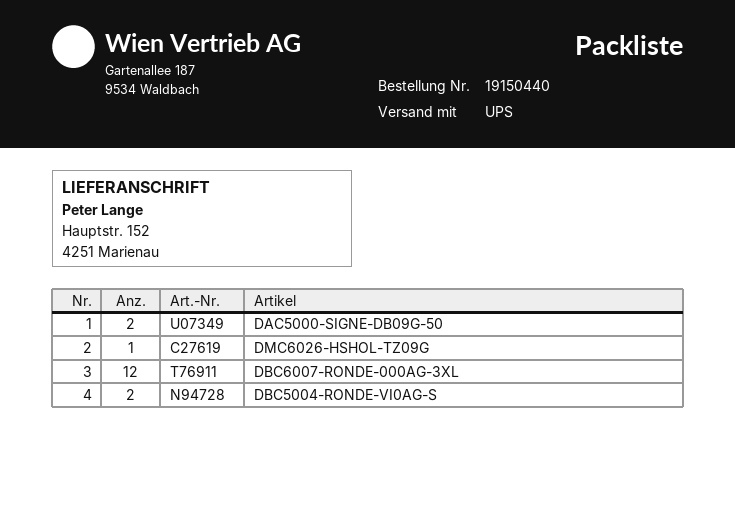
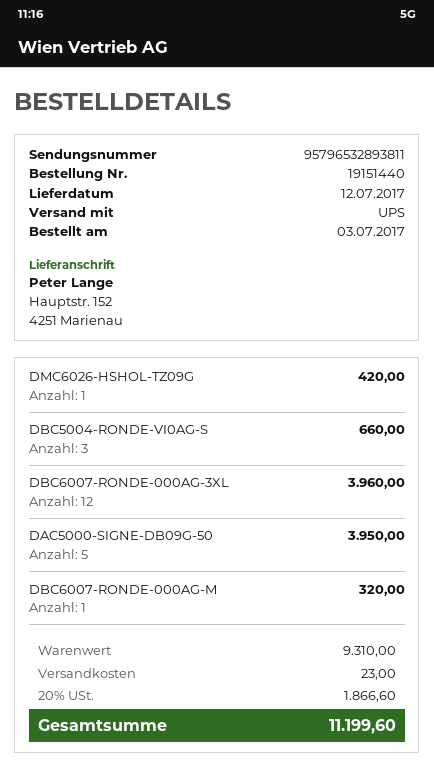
order number: 19150440 -> 19151440
DAC5000-SIGNE-DB09G-50: 2 -> 5
DBC5004-RONDE-VI0AG-S: 2 -> 3
DBC6007-RONDE-000AG-M: none -> 1

